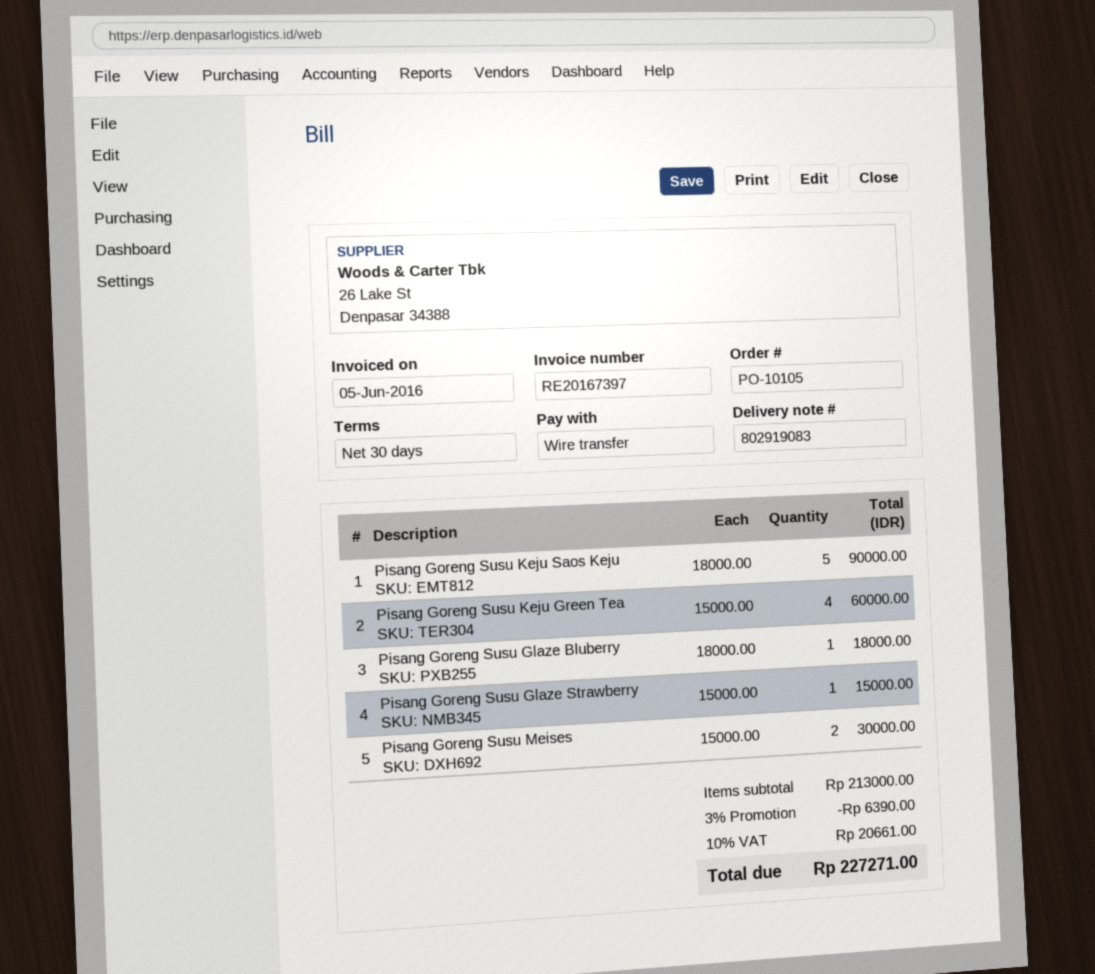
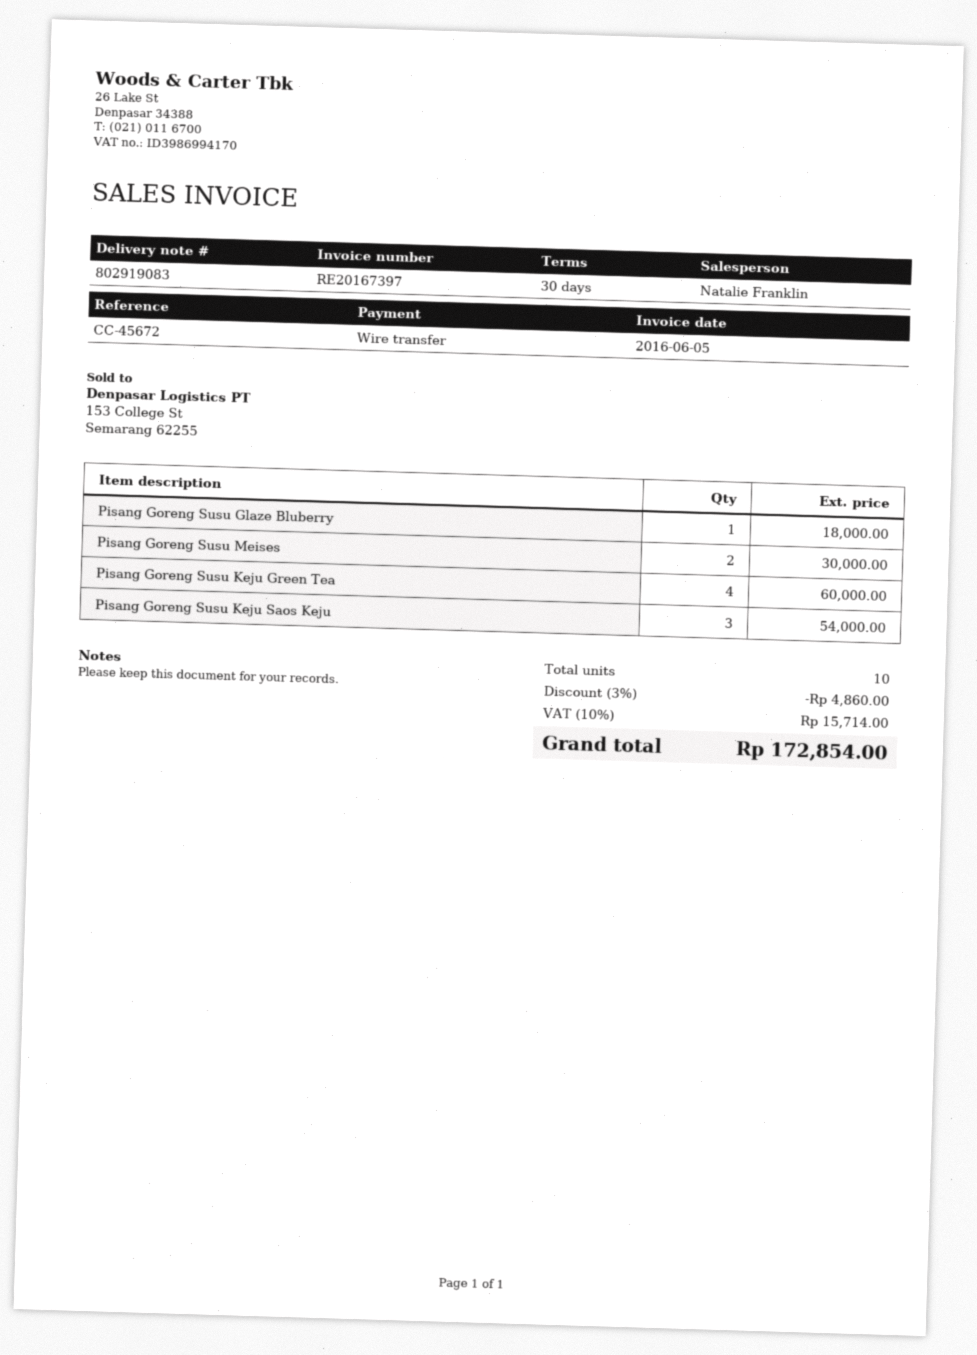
Pisang Goreng Susu Keju Saos Keju: 5 for 90000.00 -> 3 for 54000.00
Pisang Goreng Susu Glaze Strawberry: 1 for 15000.00 -> none
discount: 3% = 6390.00 -> 3% = 4860.00
tax: 10% = 20661.00 -> 10% = 15714.00
total: 227271.00 -> 172854.00

